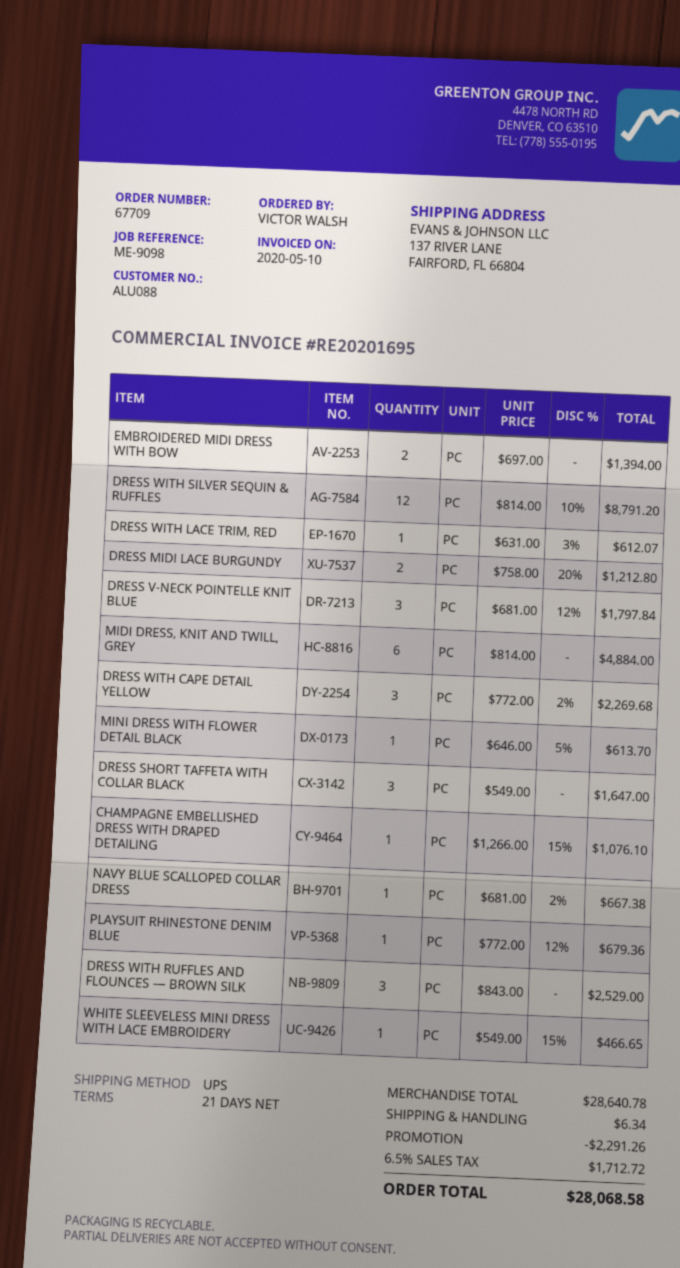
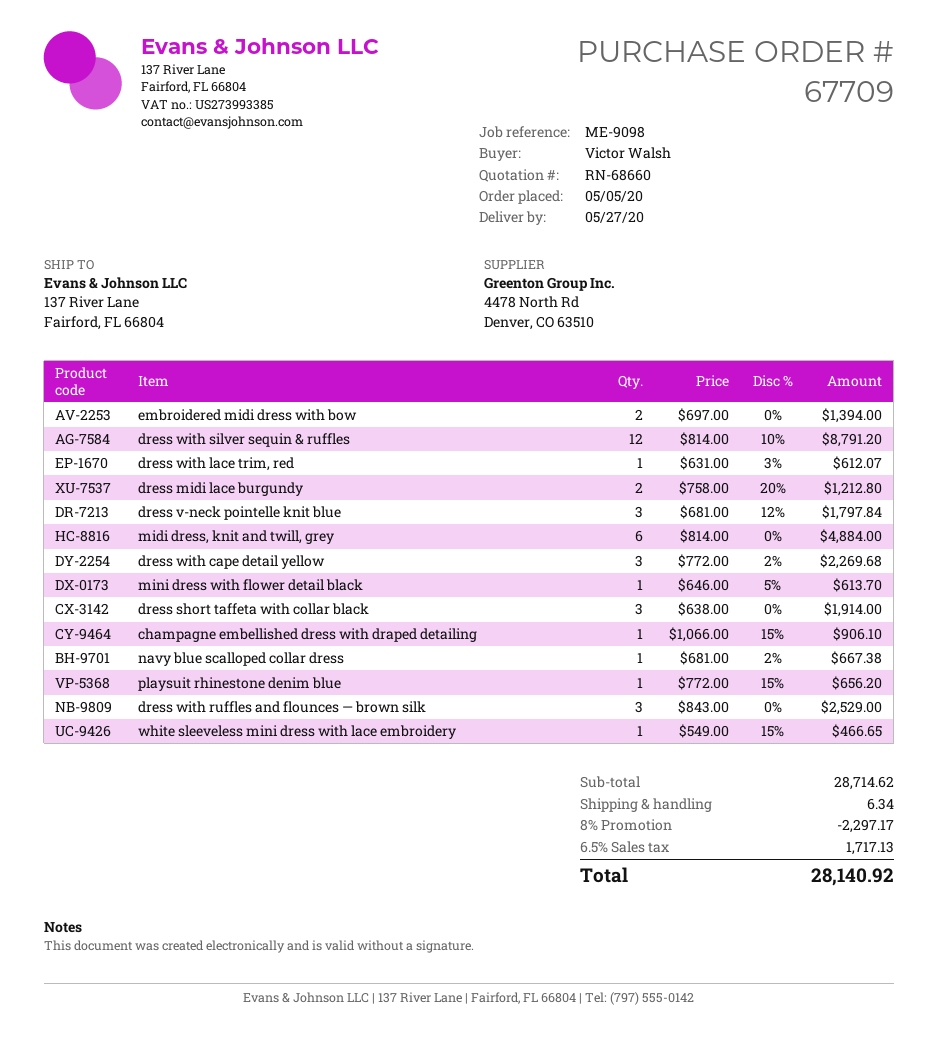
DRESS SHORT TAFFETA WITH COLLAR BLACK: 3 x 549.00 = 1647.00 -> 3 x 638.00 = 1914.00
CHAMPAGNE EMBELLISHED DRESS WITH DRAPED DETAILING: 1 x 1266.00 - 15% = 1076.10 -> 1 x 1066.00 - 15% = 906.10
PLAYSUIT RHINESTONE DENIM BLUE: 1 x 772.00 - 12% = 679.36 -> 1 x 772.00 - 15% = 656.20
subtotal: 28640.78 -> 28714.62
discount: 2291.26 -> 2297.17
tax: 6.5% = 1712.72 -> 6.5% = 1717.13
total: 28068.58 -> 28140.92

